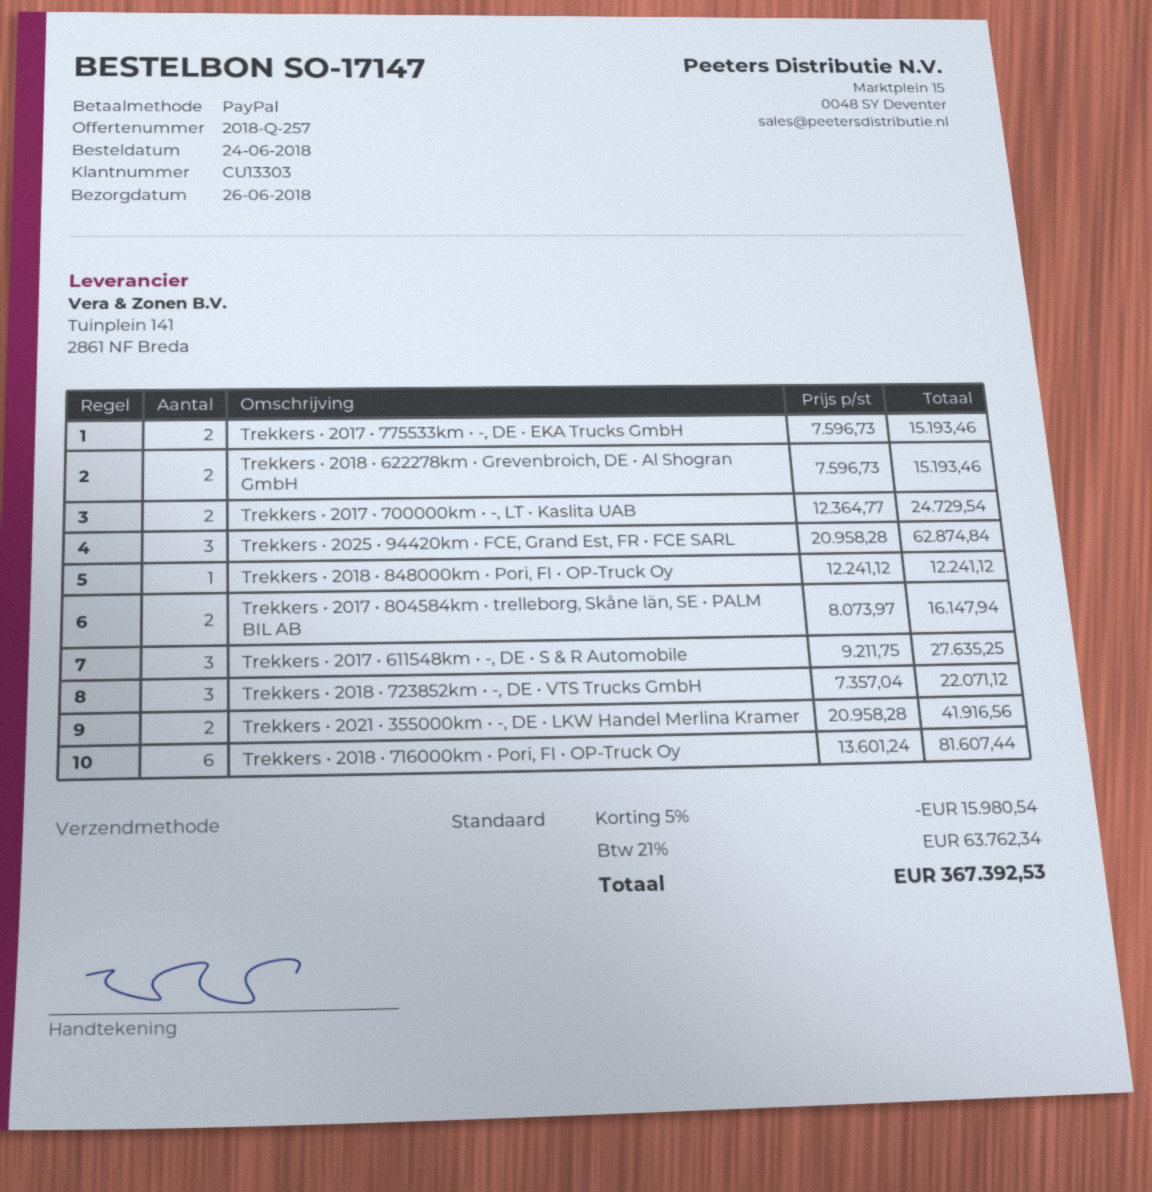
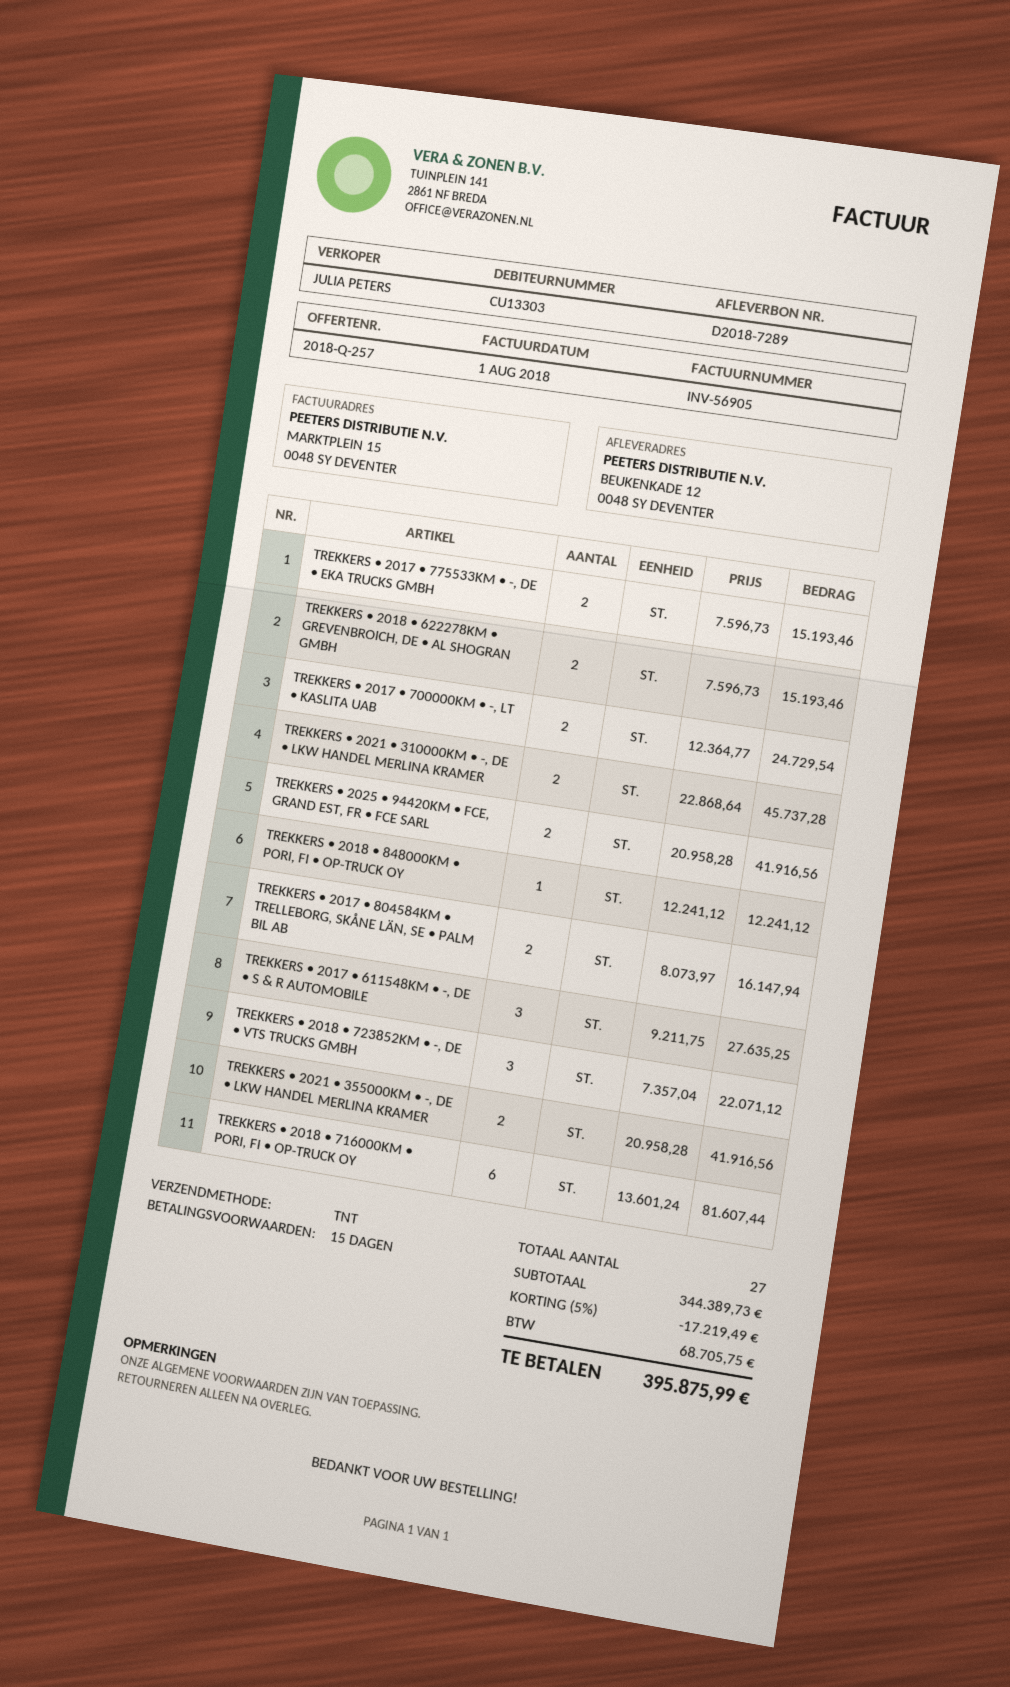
shipping method: standard -> TNT
Trekkers • 2025 • 94420km • FCE, Grand Est, FR • FCE SARL: 3 x 20958.28 = 62874.84 -> 2 x 20958.28 = 41916.56
TREKKERS • 2021 • 310000KM • -, DE • LKW HANDEL MERLINA KRAMER: none -> 2 x 22868.64 = 45737.28
discount: 5% = 15980.54 -> 5% = 17219.49
tax: 63762.34 -> 68705.75
total: 367392.53 -> 395875.99

